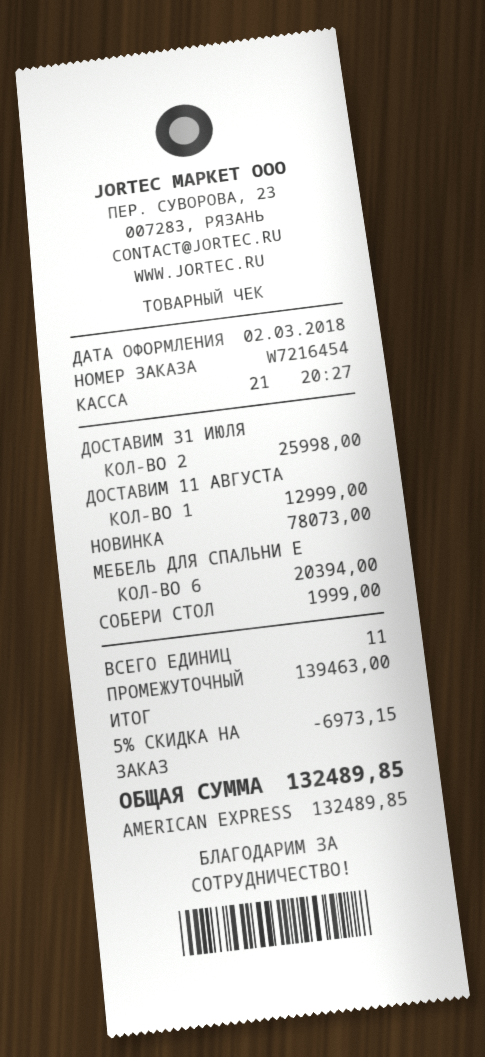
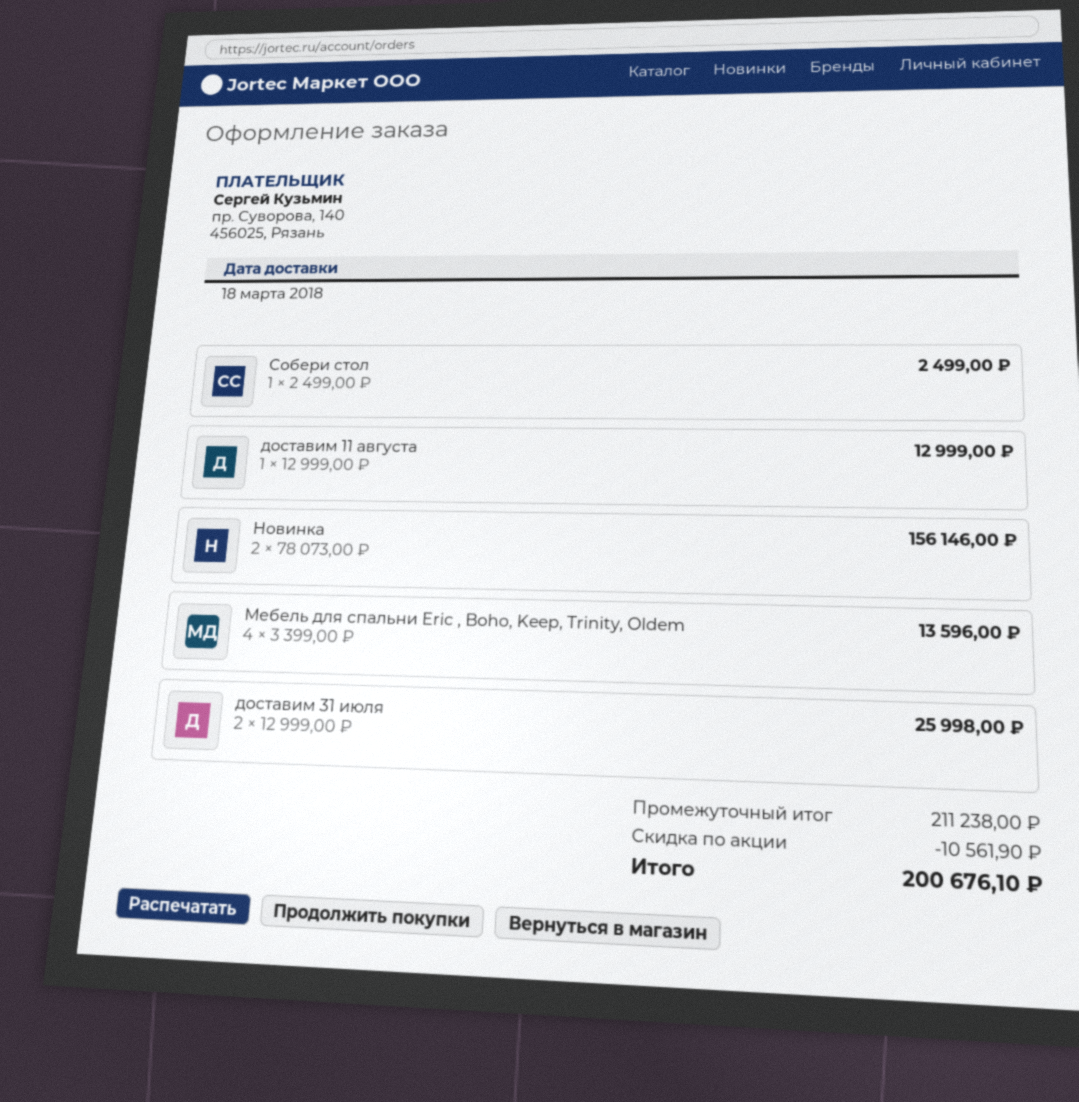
НОВИНКА: 1 for 78073.00 -> 2 for 156146.00
МЕБЕЛЬ ДЛЯ СПАЛЬНИ E: 6 for 20394.00 -> 4 for 13596.00
СОБЕРИ СТОЛ: 1 for 1999.00 -> 1 for 2499.00
subtotal: 139463.00 -> 211238.00
discount: 6973.15 -> 10561.90
total: 132489.85 -> 200676.10

